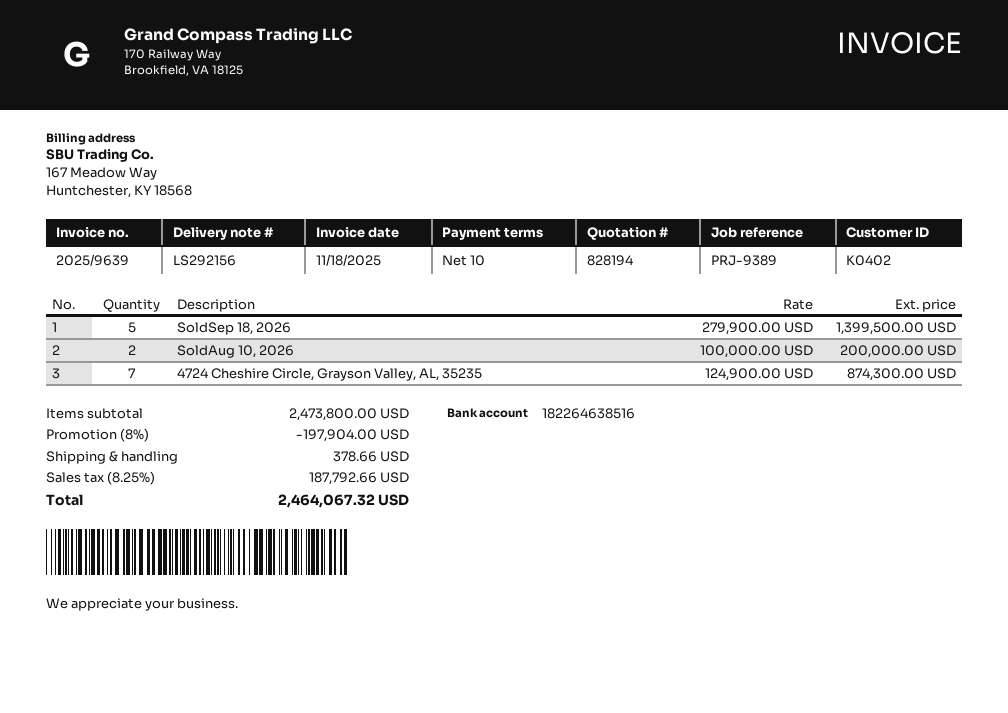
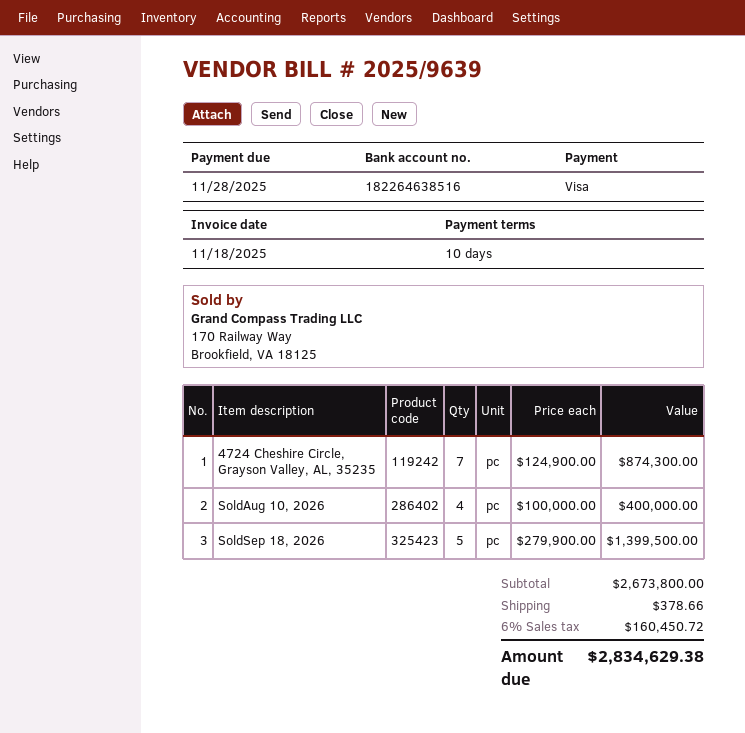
SoldAug 10, 2026: 2 x 100000.00 = 200000.00 -> 4 x 100000.00 = 400000.00
subtotal: 2473800.00 -> 2673800.00
discount: 8% = 197904.00 -> none
tax: 8.25% = 187792.66 -> 6% = 160450.72
total: 2464067.32 -> 2834629.38

